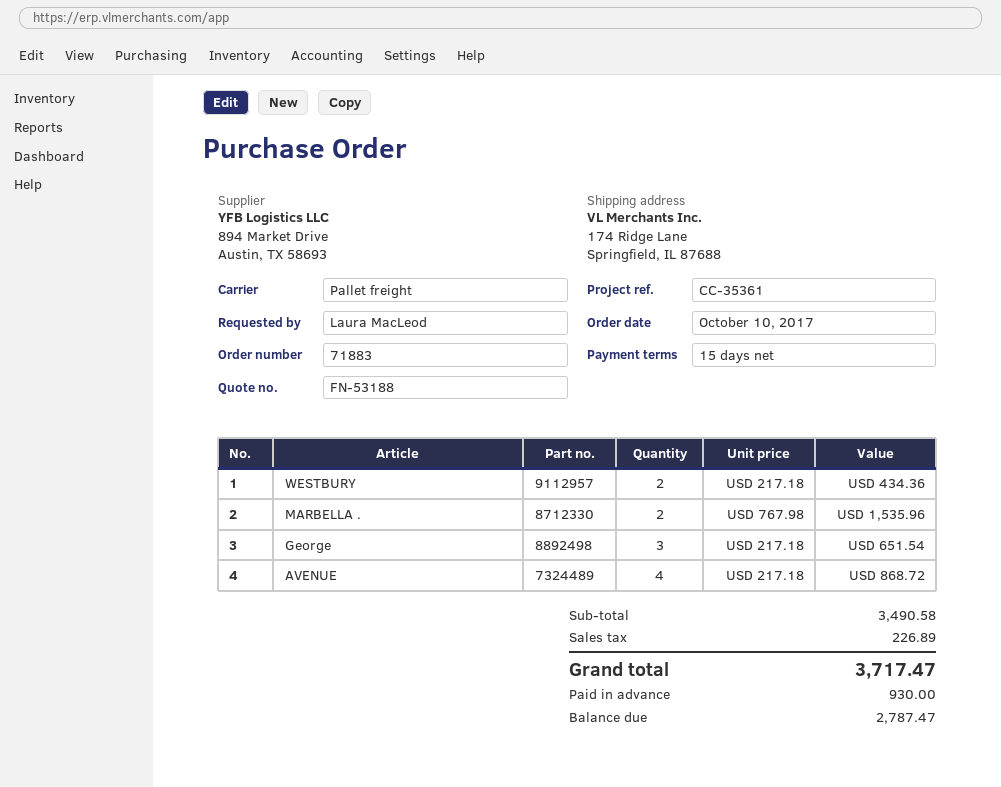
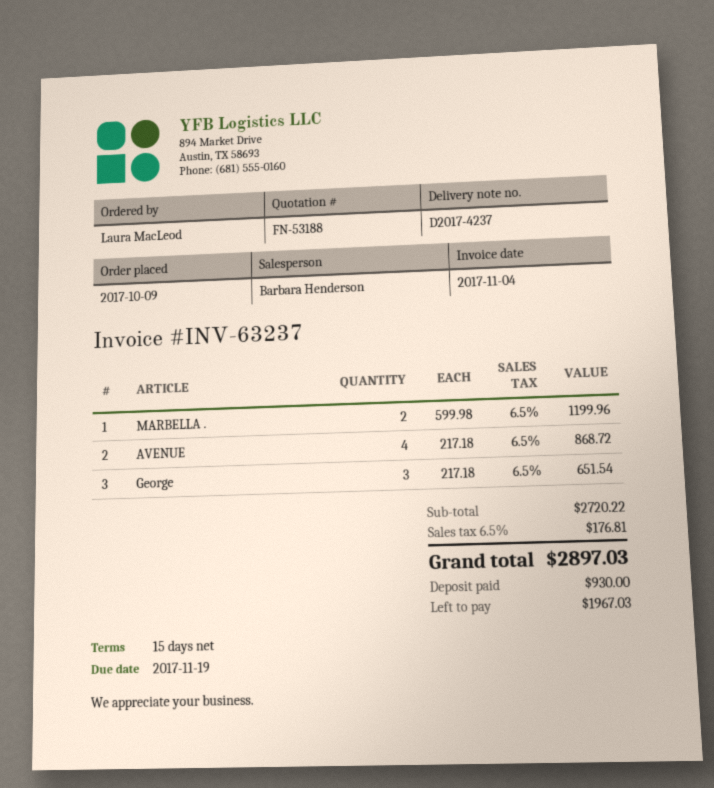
order date: 2017-10-10 -> 2017-10-09
WESTBURY: 2 x 217.18 = 434.36 -> none
MARBELLA .: 2 x 767.98 = 1535.96 -> 2 x 599.98 = 1199.96
subtotal: 3490.58 -> 2720.22
tax: 226.89 -> 176.81
total: 3717.47 -> 2897.03
balance: 2787.47 -> 1967.03

